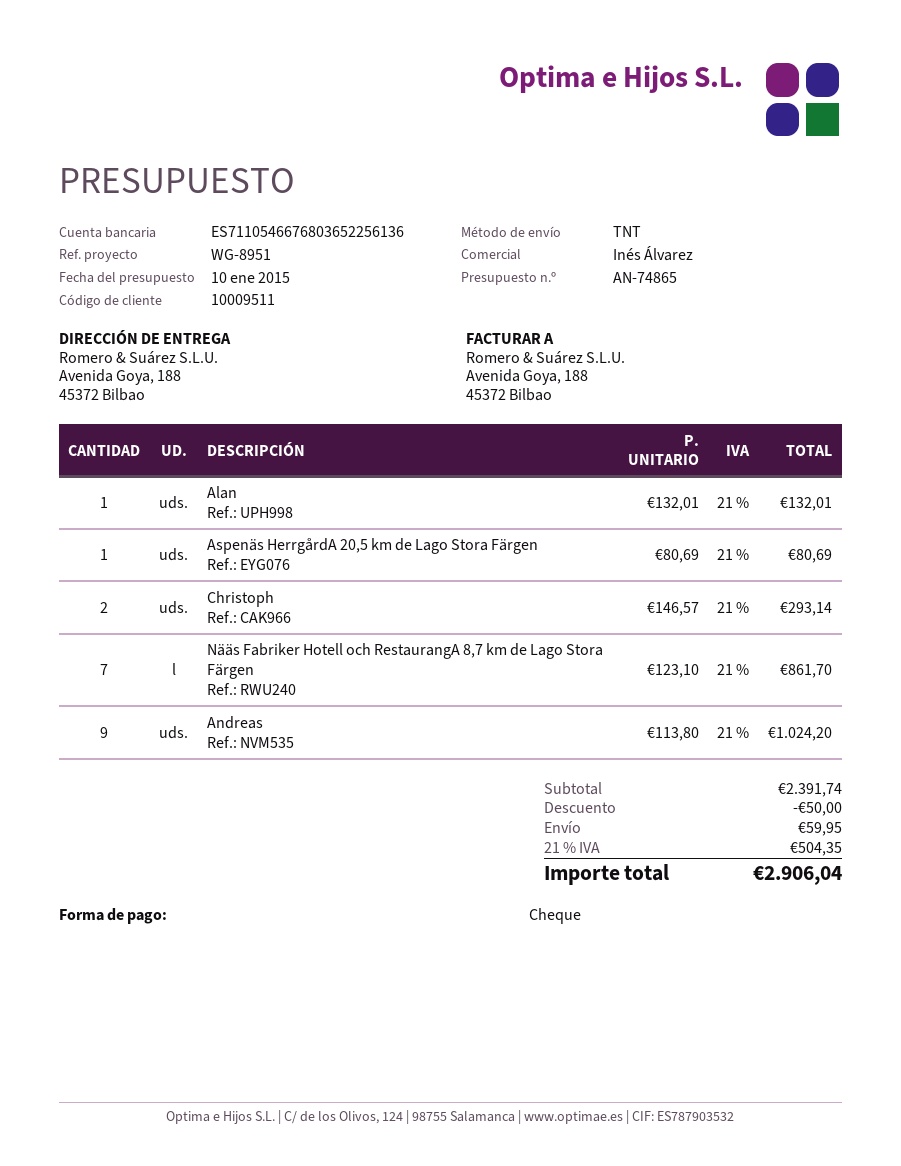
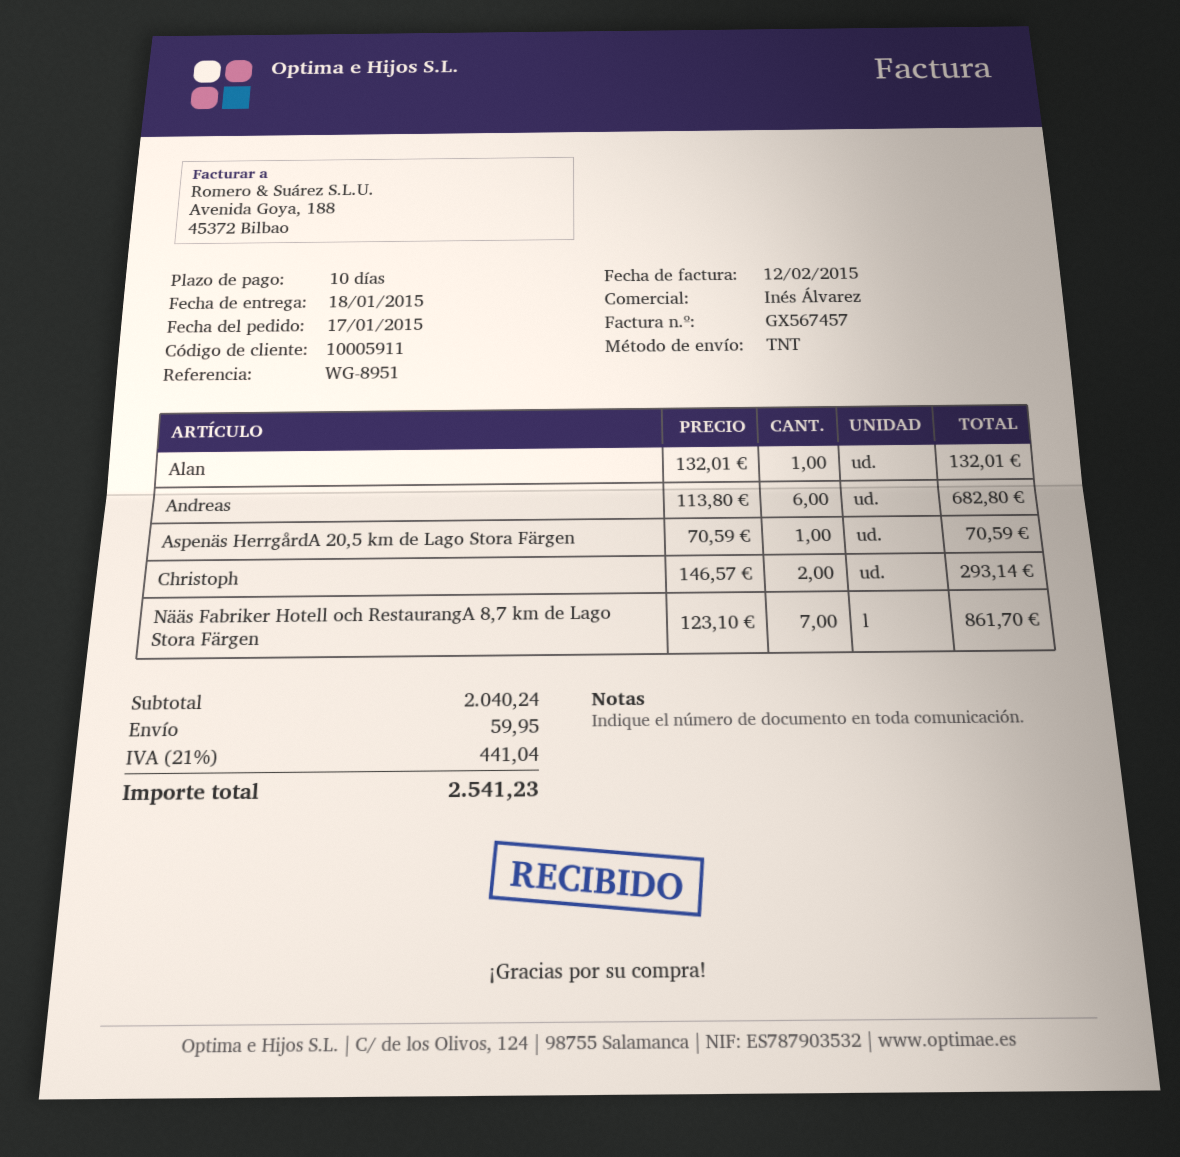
customer number: 10009511 -> 10005911
Aspenäs HerrgårdA 20,5 km de Lago Stora Färgen: 1 x 80.69 = 80.69 -> 1 x 70.59 = 70.59
Andreas: 9 x 113.80 = 1024.20 -> 6 x 113.80 = 682.80
subtotal: 2391.74 -> 2040.24
discount: 50.00 -> none
tax: 21% = 504.35 -> 21% = 441.04
total: 2906.04 -> 2541.23

